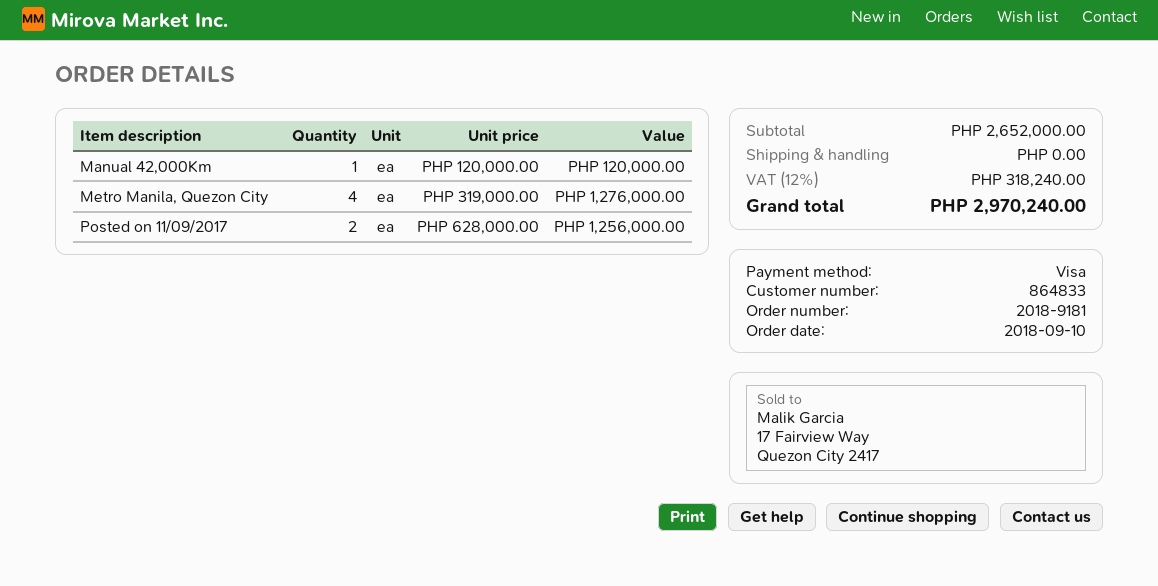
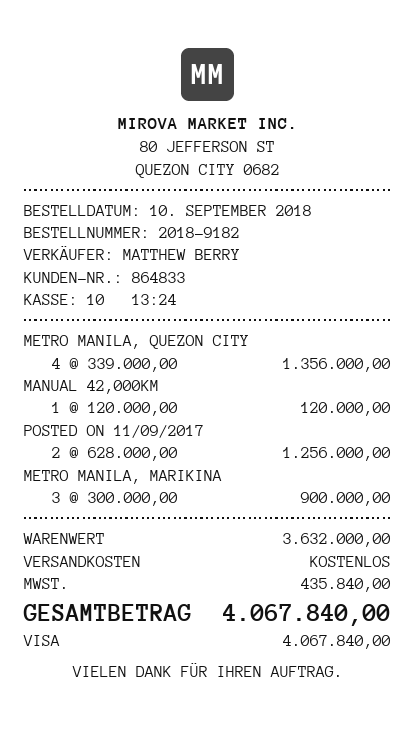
order number: 2018-9181 -> 2018-9182
Metro Manila, Quezon City: 4 x 319000.00 = 1276000.00 -> 4 x 339000.00 = 1356000.00
METRO MANILA, MARIKINA: none -> 3 x 300000.00 = 900000.00
subtotal: 2652000.00 -> 3632000.00
tax: 318240.00 -> 435840.00
total: 2970240.00 -> 4067840.00

